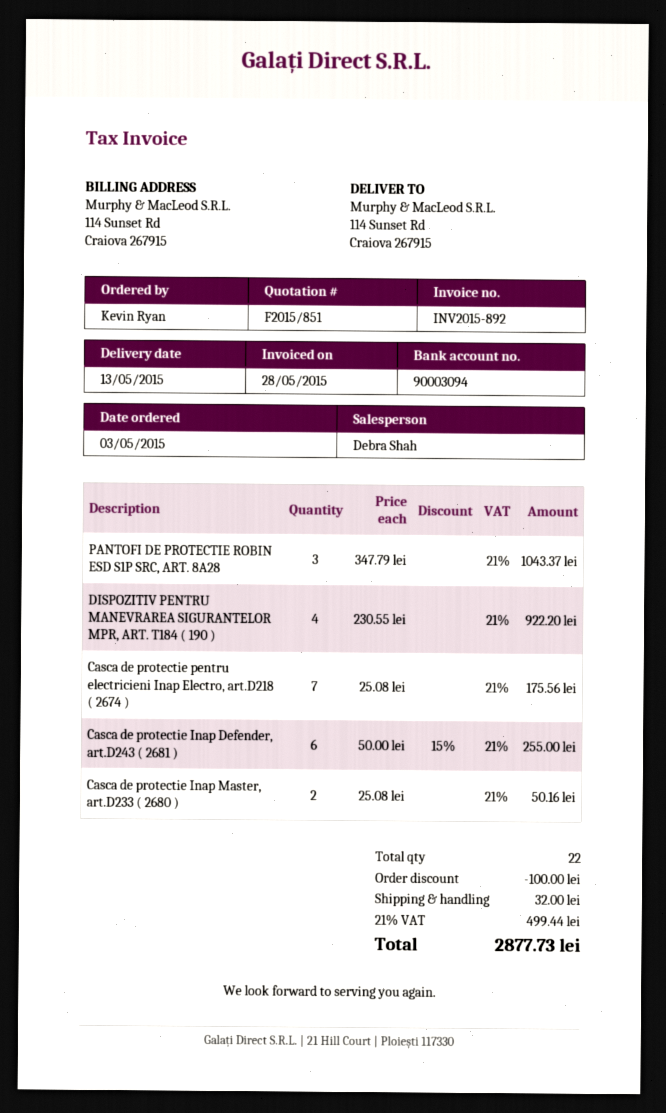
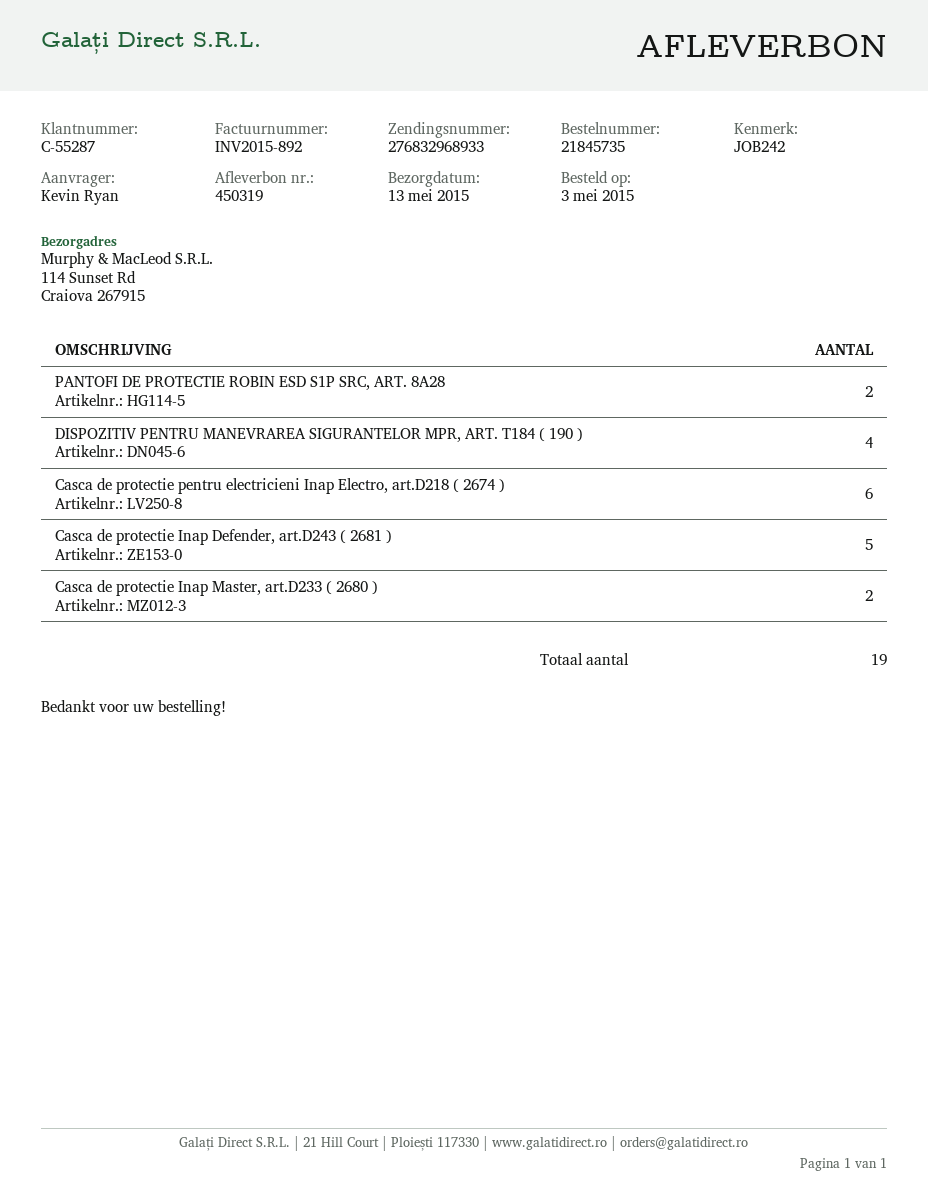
PANTOFI DE PROTECTIE ROBIN ESD S1P SRC, ART. 8A28: 3 -> 2
Casca de protectie pentru electricieni Inap Electro, art.D218 ( 2674 ): 7 -> 6
Casca de protectie Inap Defender, art.D243 ( 2681 ): 6 -> 5
total quantity: 22 -> 19

